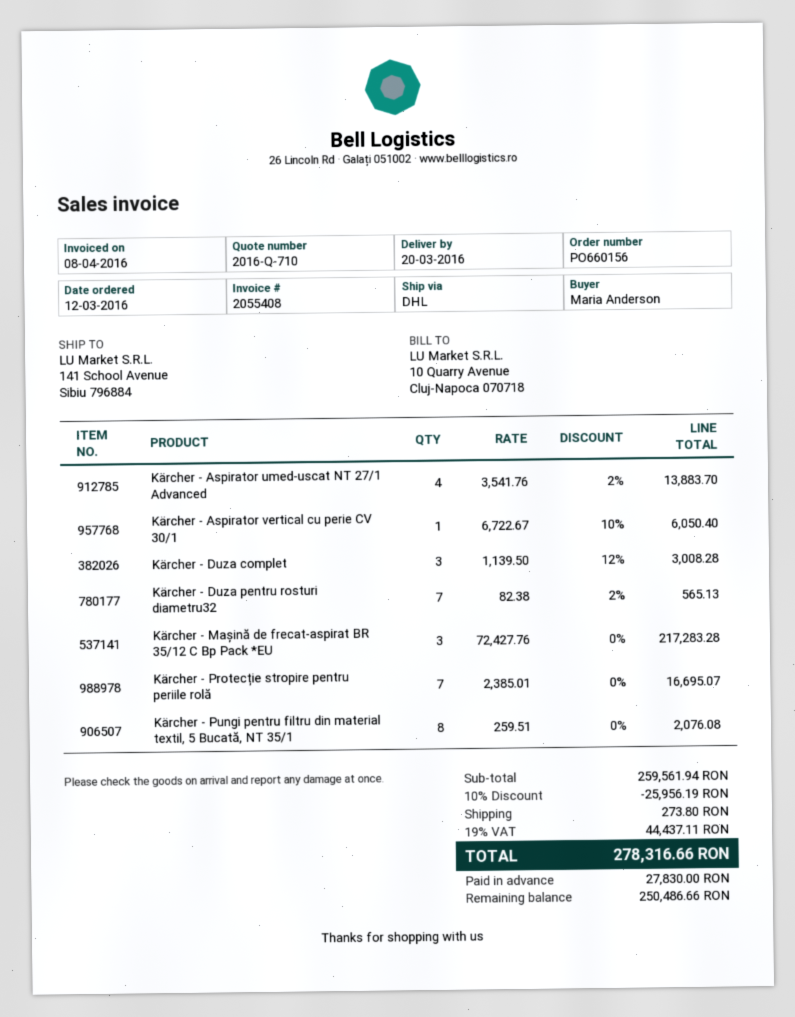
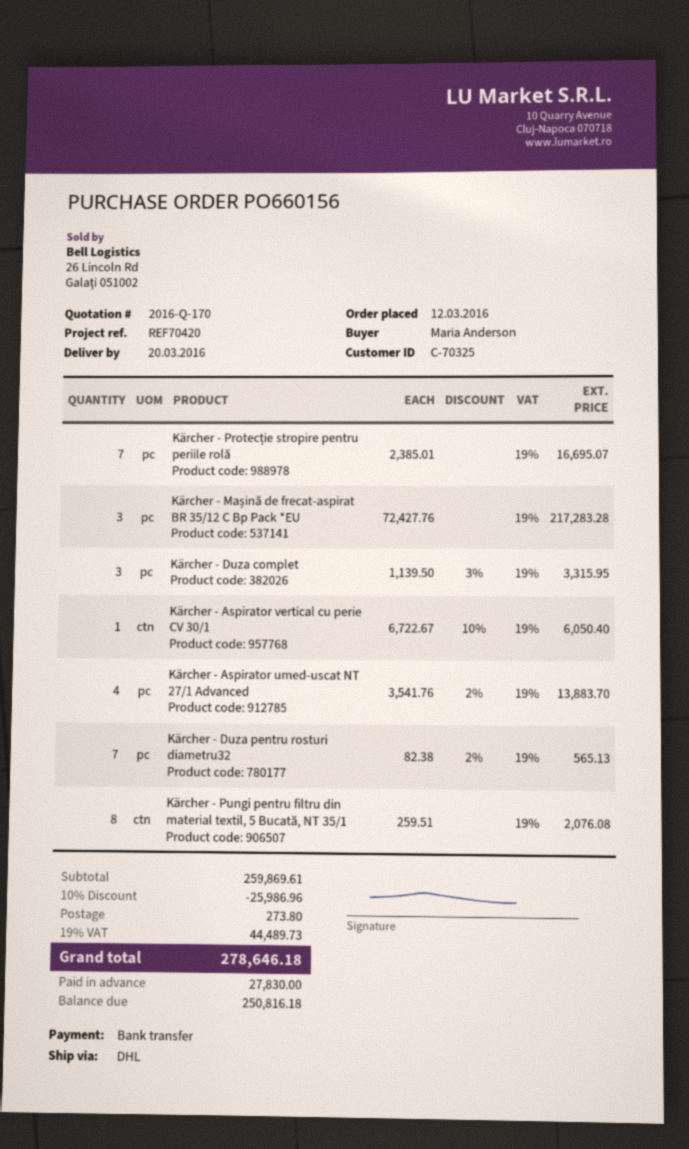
quote number: 2016-Q-710 -> 2016-Q-170
Kärcher - Duza complet: 3 x 1139.50 - 12% = 3008.28 -> 3 x 1139.50 - 3% = 3315.95
subtotal: 259561.94 -> 259869.61
discount: 10% = 25956.19 -> 10% = 25986.96
tax: 19% = 44437.11 -> 19% = 44489.73
total: 278316.66 -> 278646.18
balance: 250486.66 -> 250816.18

